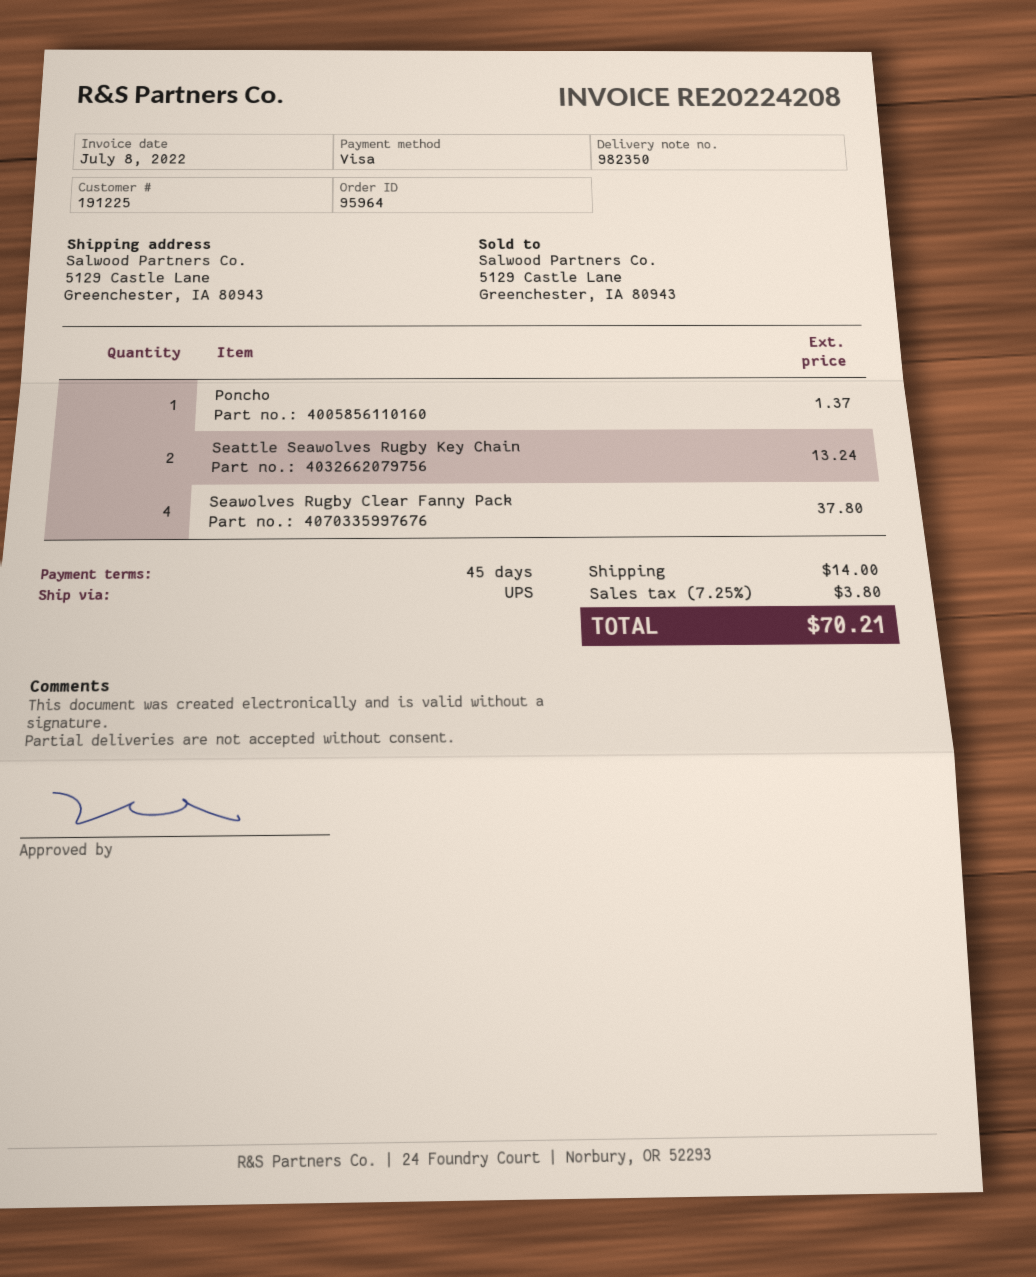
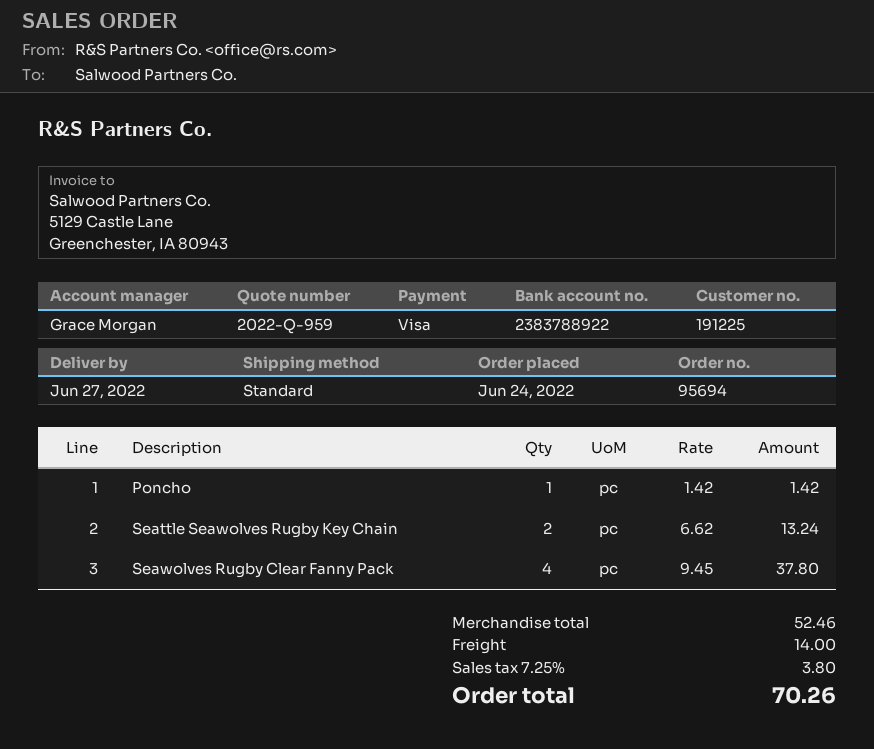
order number: 95964 -> 95694
shipping method: UPS -> standard
Poncho: 1 for 1.37 -> 1 for 1.42
total: 70.21 -> 70.26

